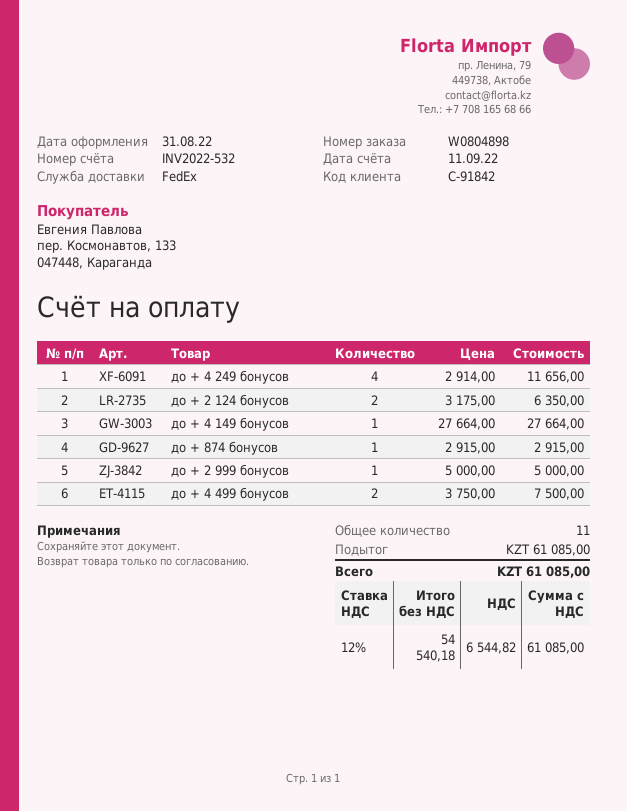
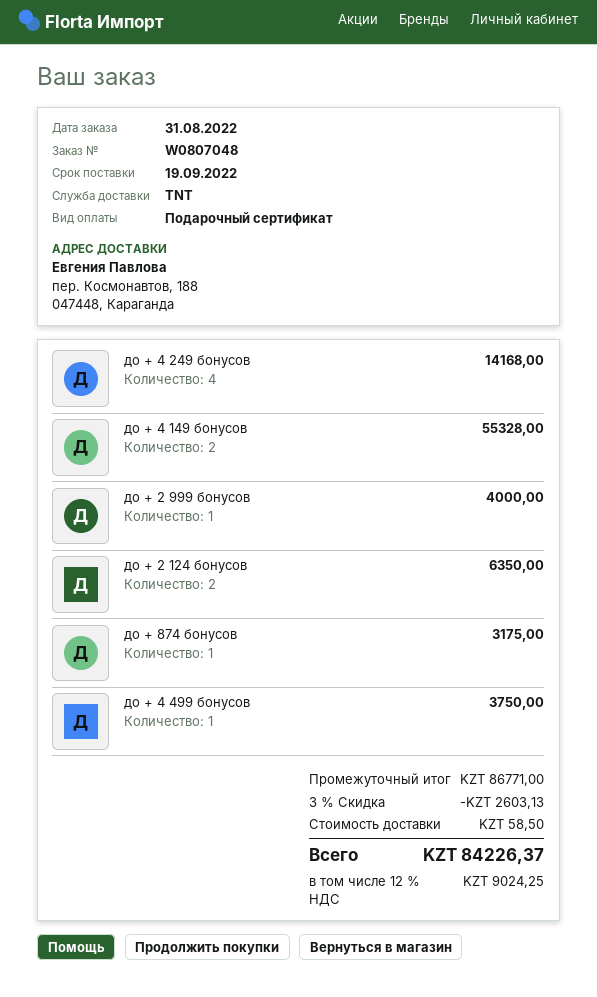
order number: W0804898 -> W0807048
shipping method: FedEx -> TNT
до + 4 249 бонусов: 4 for 11656.00 -> 4 for 14168.00
до + 4 149 бонусов: 1 for 27664.00 -> 2 for 55328.00
до + 874 бонусов: 1 for 2915.00 -> 1 for 3175.00
до + 2 999 бонусов: 1 for 5000.00 -> 1 for 4000.00
до + 4 499 бонусов: 2 for 7500.00 -> 1 for 3750.00
subtotal: 61085.00 -> 86771.00
discount: none -> 3% = 2603.13
shipping: none -> 58.50
tax: 12% = 6544.82 -> 12% = 9024.25
total: 61085.00 -> 84226.37

